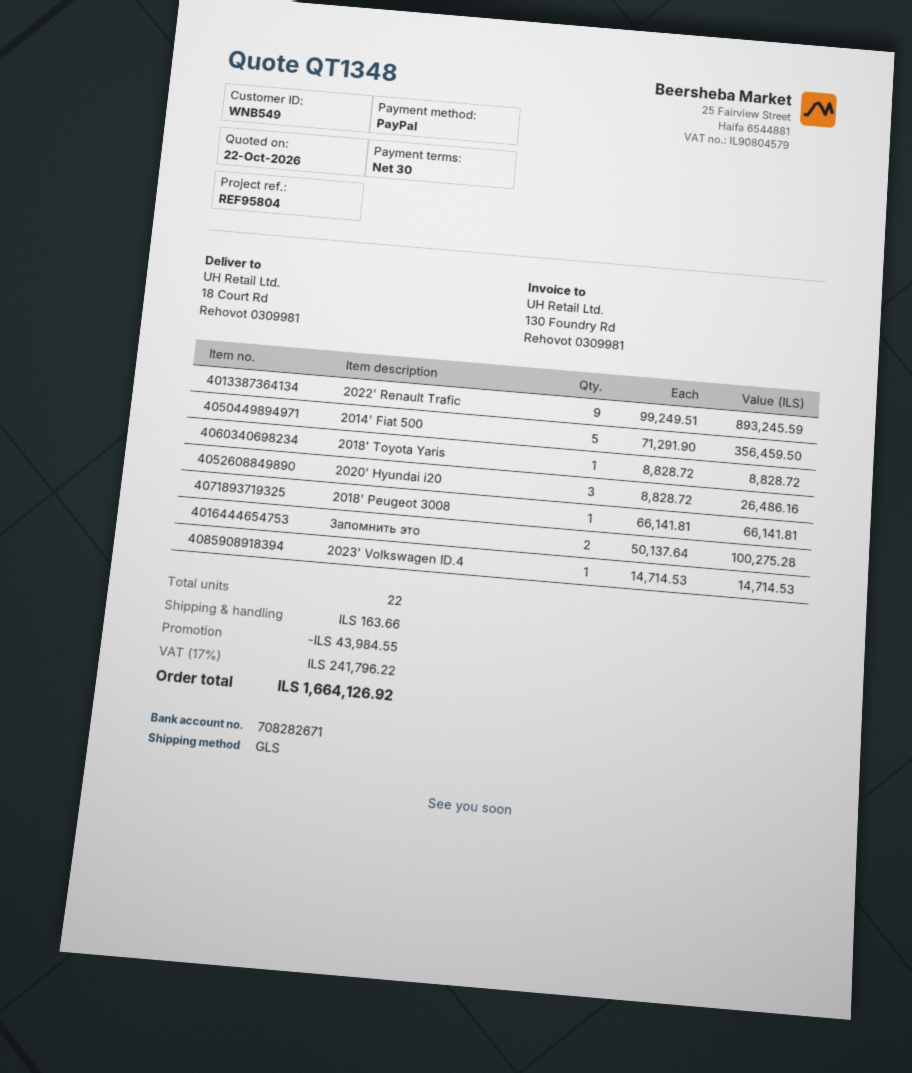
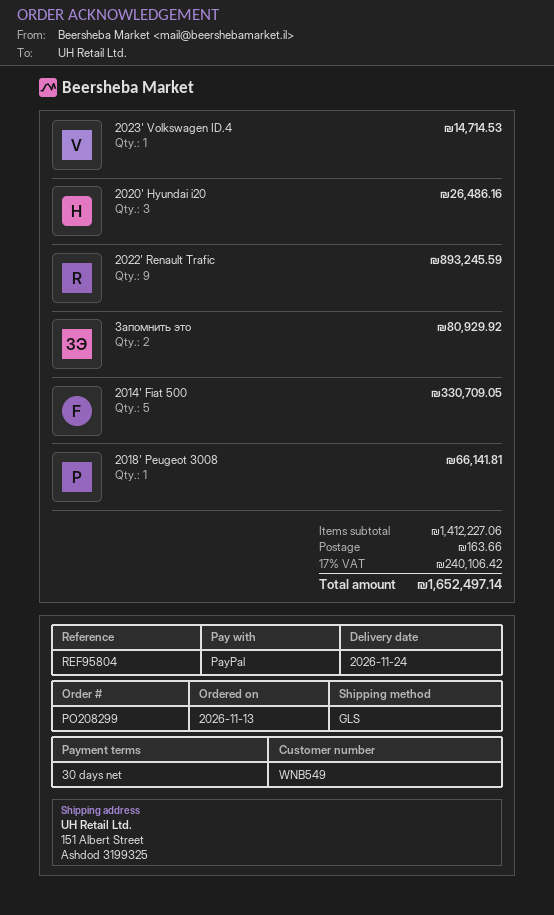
ship to: 18 Court Rd, Rehovot 0309981 -> 151 Albert Street, Ashdod 3199325
2014' Fiat 500: 5 for 356459.50 -> 5 for 330709.05
2018' Toyota Yaris: 1 for 8828.72 -> none
Запомнить это: 2 for 100275.28 -> 2 for 80929.92
discount: 43984.55 -> none
tax: 17% = 241796.22 -> 17% = 240106.42
total: 1664126.92 -> 1652497.14

